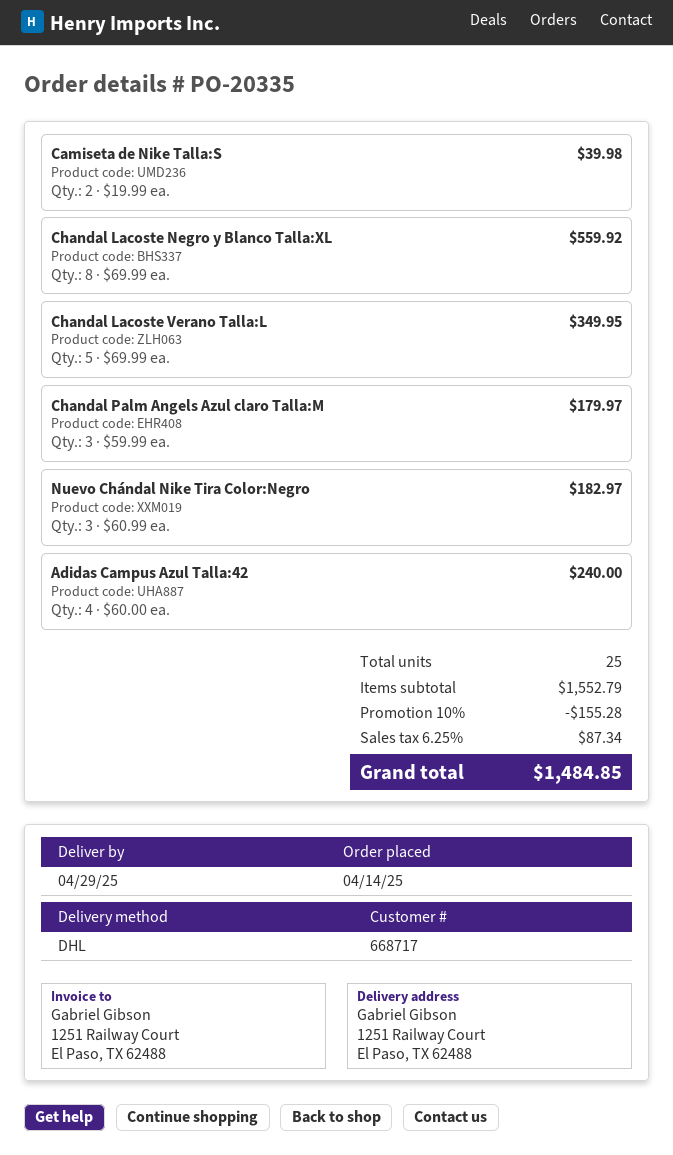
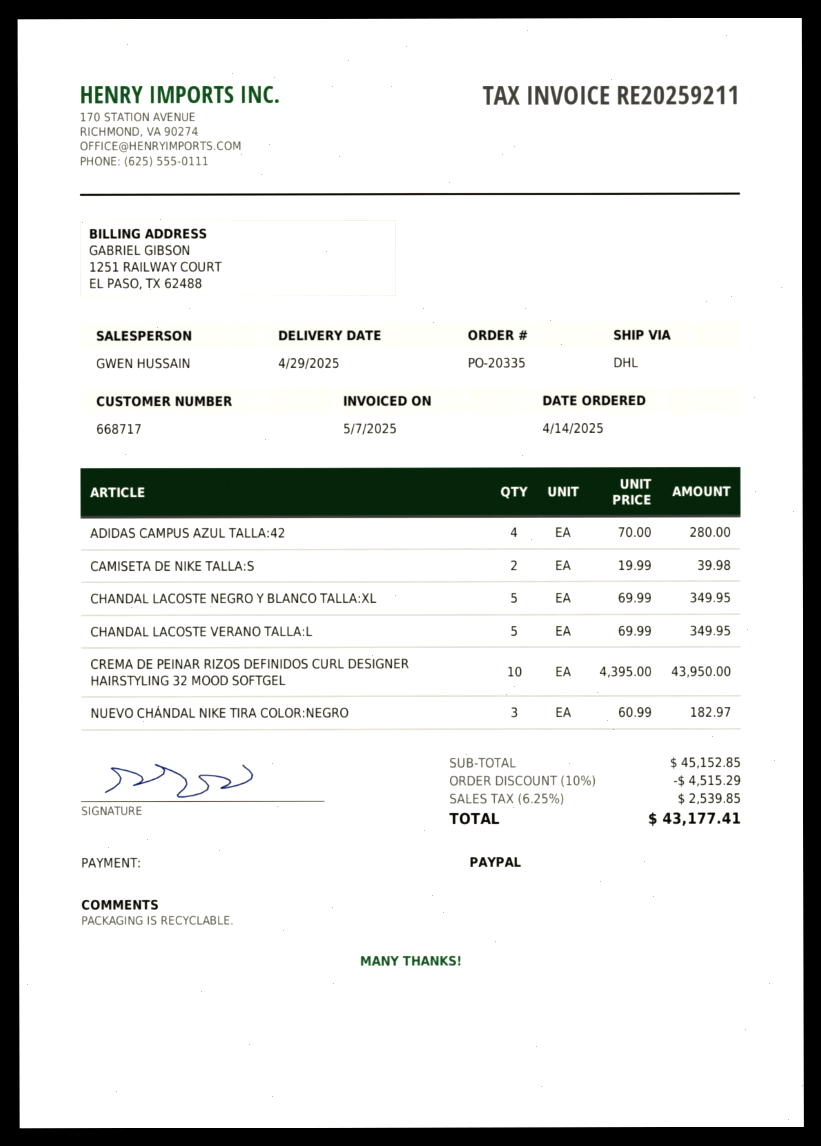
Chandal Lacoste Negro y Blanco Talla:XL: 8 x 69.99 = 559.92 -> 5 x 69.99 = 349.95
Chandal Palm Angels Azul claro Talla:M: 3 x 59.99 = 179.97 -> none
Adidas Campus Azul Talla:42: 4 x 60.00 = 240.00 -> 4 x 70.00 = 280.00
CREMA DE PEINAR RIZOS DEFINIDOS CURL DESIGNER HAIRSTYLING 32 MOOD SOFTGEL: none -> 10 x 4395.00 = 43950.00
subtotal: 1552.79 -> 45152.85
discount: 10% = 155.28 -> 10% = 4515.29
tax: 6.25% = 87.34 -> 6.25% = 2539.85
total: 1484.85 -> 43177.41

